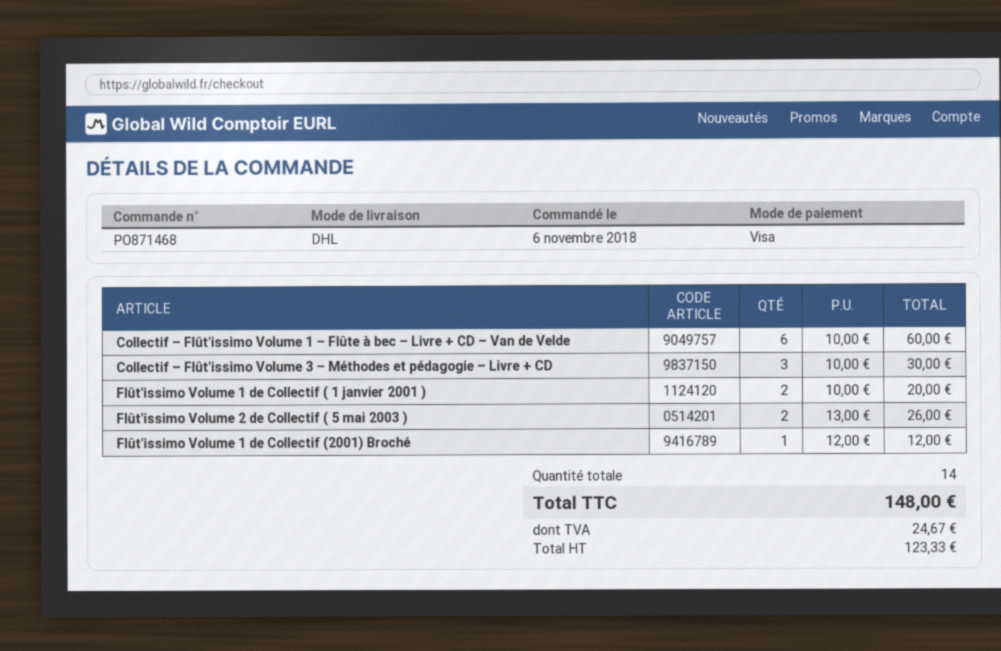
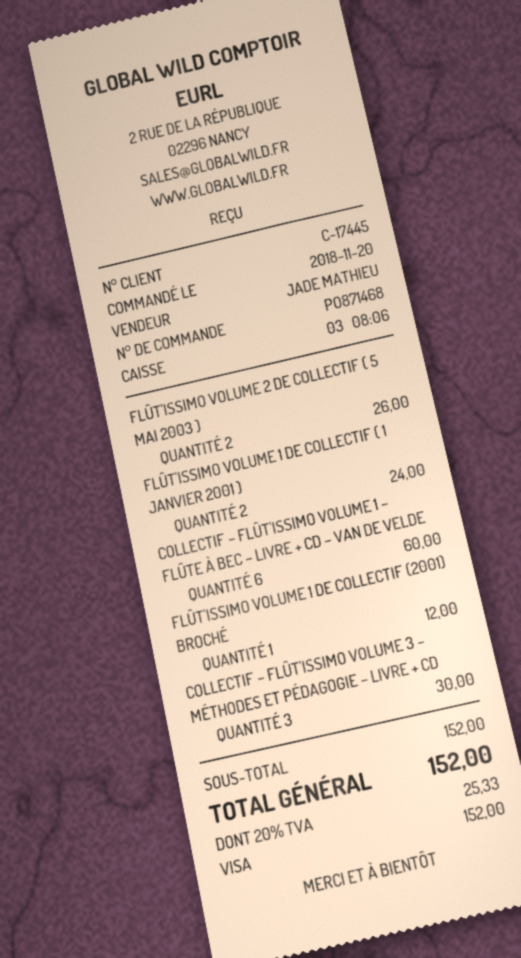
order date: 2018-11-06 -> 2018-11-20
Flût'issimo Volume 1 de Collectif ( 1 janvier 2001 ): 2 for 20.00 -> 2 for 24.00
tax: 24.67 -> 25.33
total: 148.00 -> 152.00

